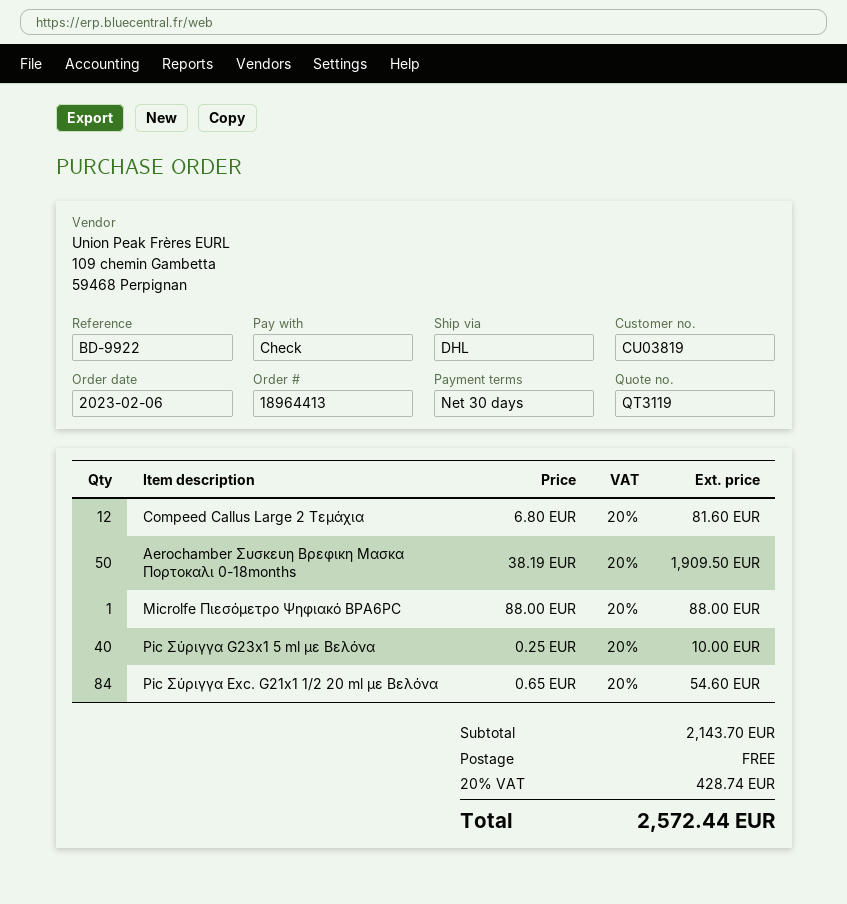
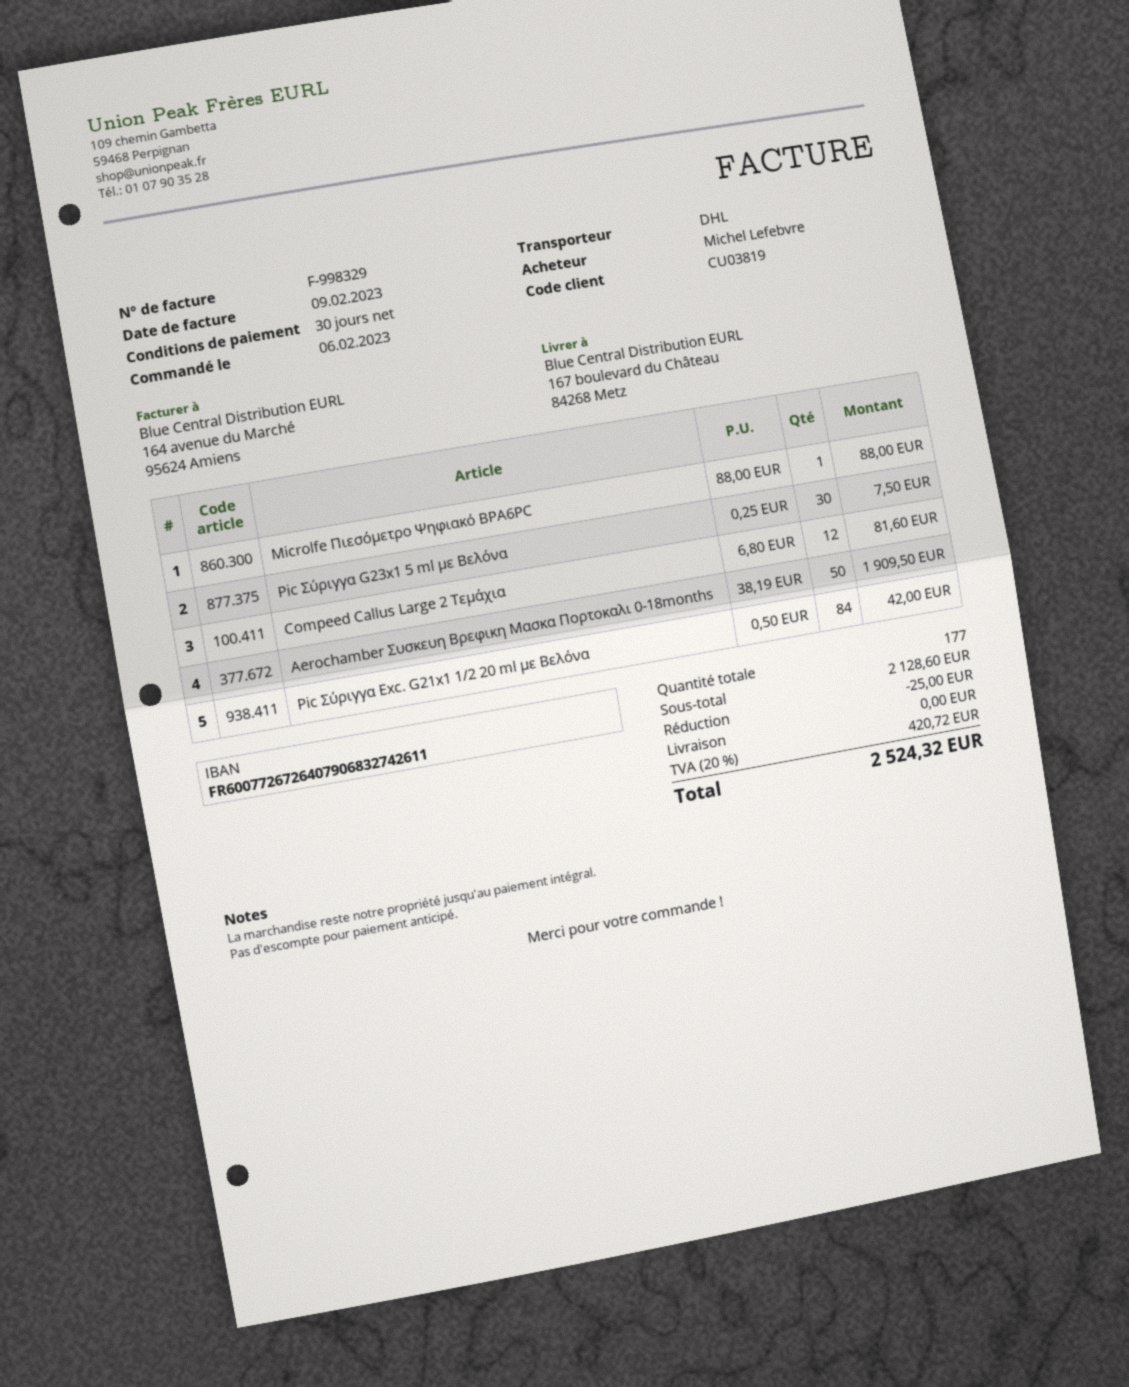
Pic Σύριγγα G23x1 5 ml με Βελόνα: 40 x 0.25 = 10.00 -> 30 x 0.25 = 7.50
Pic Σύριγγα Exc. G21x1 1/2 20 ml με Βελόνα: 84 x 0.65 = 54.60 -> 84 x 0.50 = 42.00
subtotal: 2143.70 -> 2128.60
discount: none -> 25.00
tax: 20% = 428.74 -> 20% = 420.72
total: 2572.44 -> 2524.32

